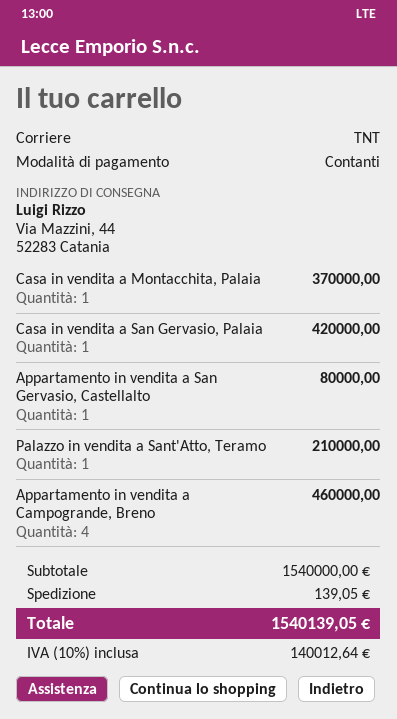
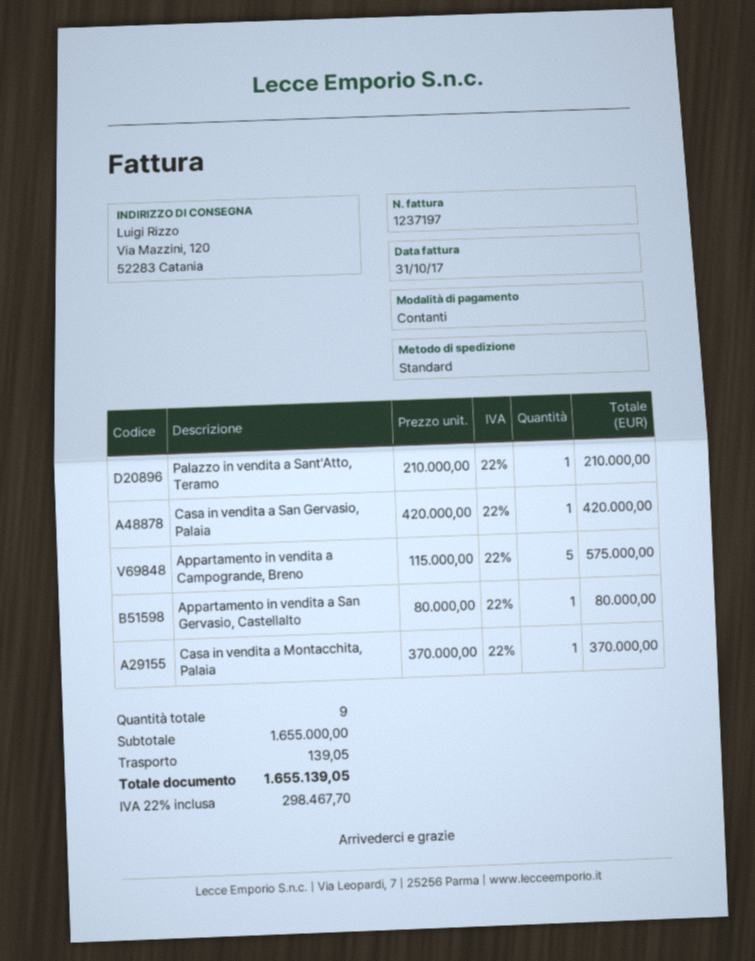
shipping method: TNT -> standard
ship to: Via Mazzini, 44, 52283 Catania -> Via Mazzini, 120, 52283 Catania
Appartamento in vendita a Campogrande, Breno: 4 for 460000.00 -> 5 for 575000.00
subtotal: 1540000.00 -> 1655000.00
tax: 10% = 140012.64 -> 22% = 298467.70
total: 1540139.05 -> 1655139.05

